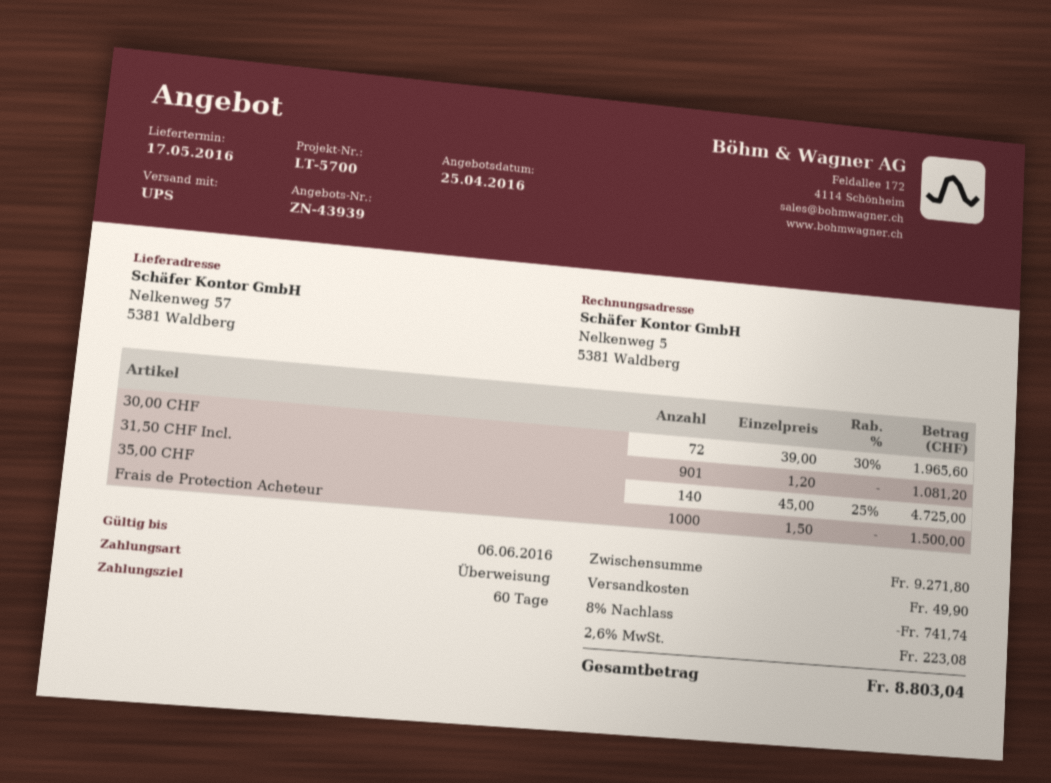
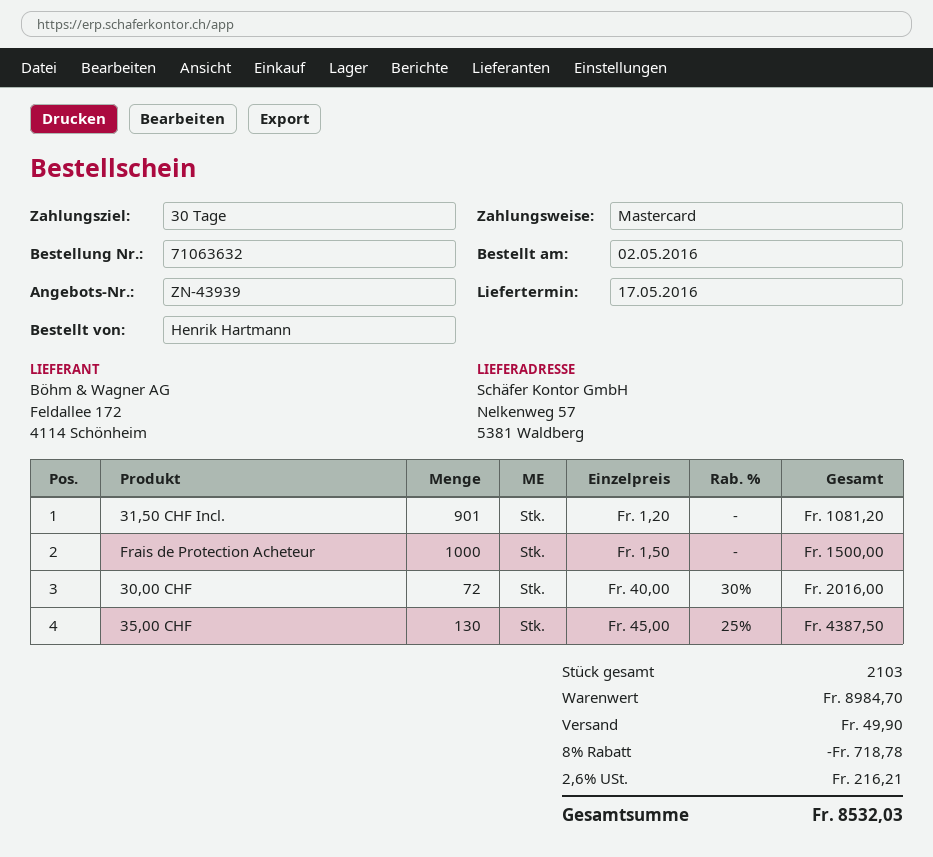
payment terms: 60 days -> 30 days
payment method: bank transfer -> Mastercard
30,00 CHF: 72 x 39.00 - 30% = 1965.60 -> 72 x 40.00 - 30% = 2016.00
35,00 CHF: 140 x 45.00 - 25% = 4725.00 -> 130 x 45.00 - 25% = 4387.50
subtotal: 9271.80 -> 8984.70
discount: 8% = 741.74 -> 8% = 718.78
tax: 2.6% = 223.08 -> 2.6% = 216.21
total: 8803.04 -> 8532.03

